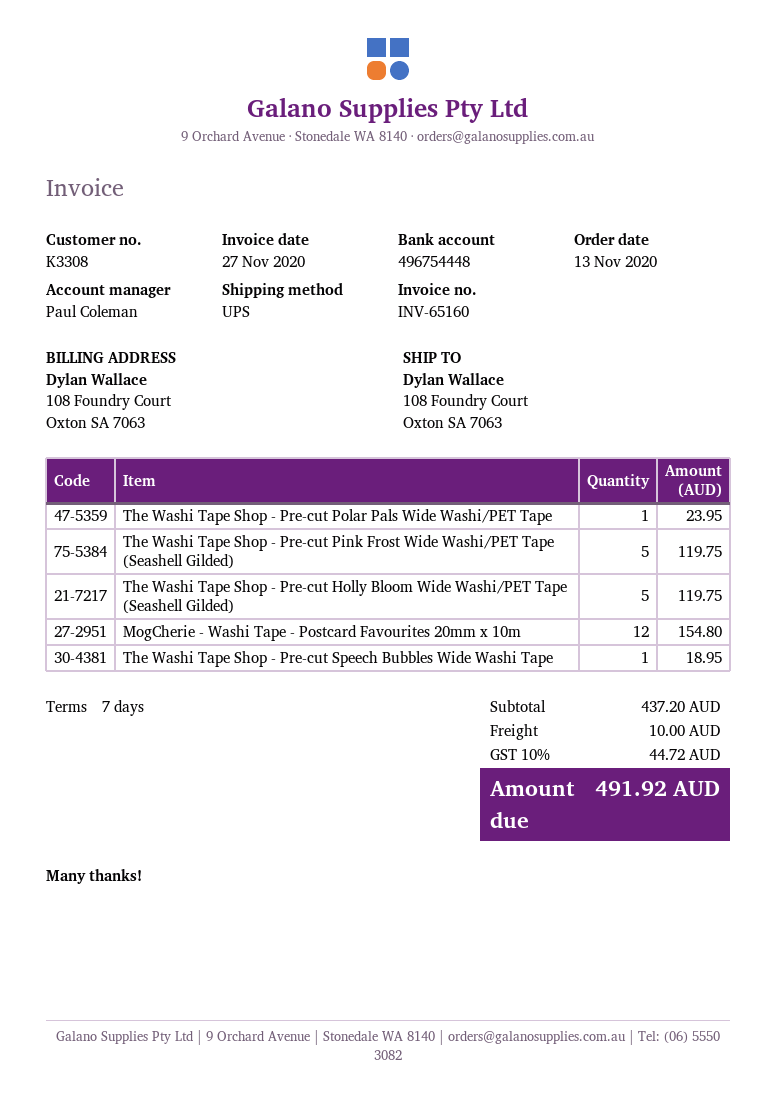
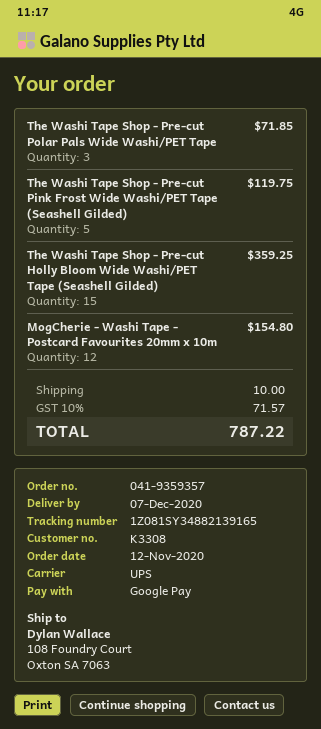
order date: 2020-11-13 -> 2020-11-12
The Washi Tape Shop - Pre-cut Polar Pals Wide Washi/PET Tape: 1 for 23.95 -> 3 for 71.85
The Washi Tape Shop - Pre-cut Holly Bloom Wide Washi/PET Tape (Seashell Gilded): 5 for 119.75 -> 15 for 359.25
The Washi Tape Shop - Pre-cut Speech Bubbles Wide Washi Tape: 1 for 18.95 -> none
tax: 10% = 44.72 -> 10% = 71.57
total: 491.92 -> 787.22

